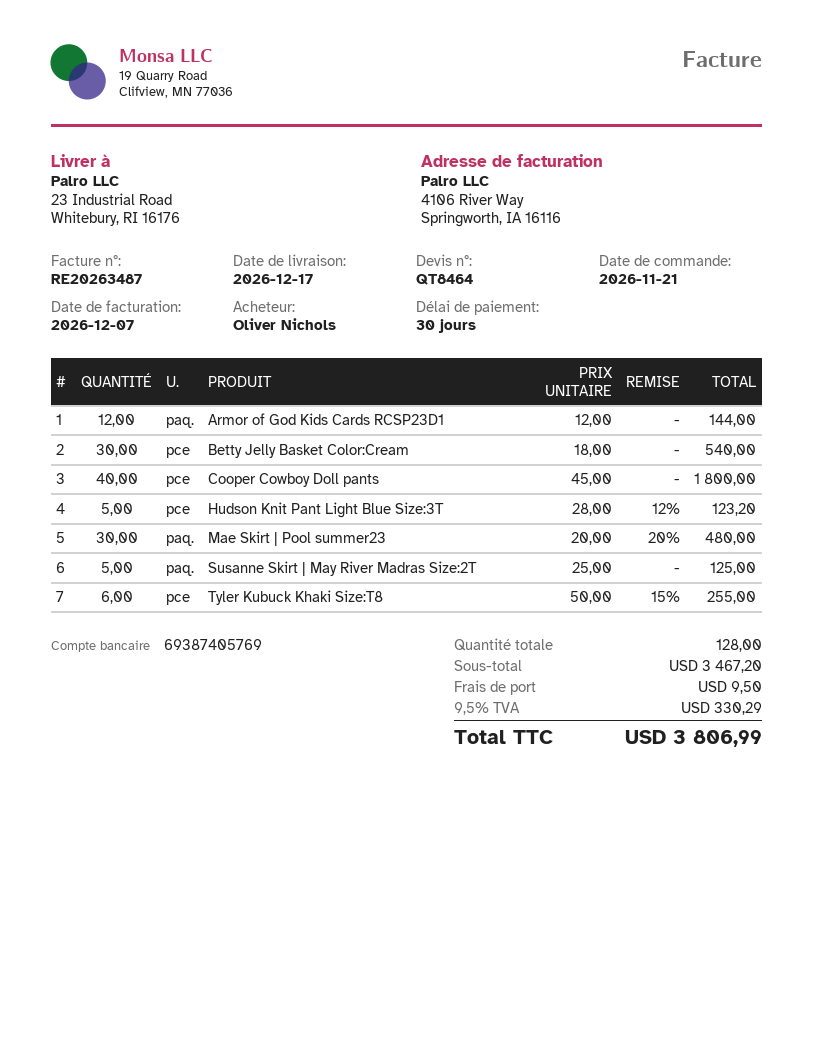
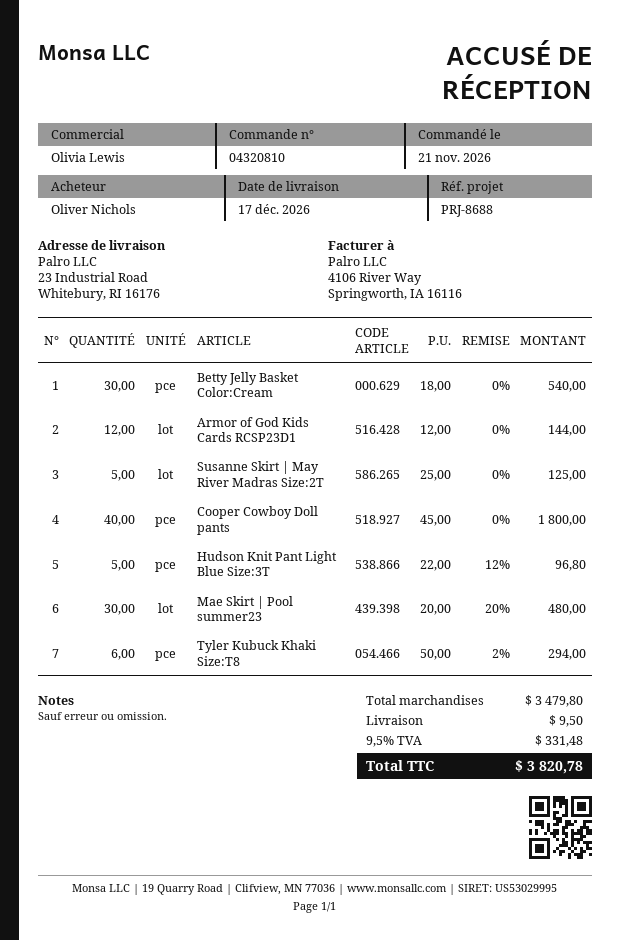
Hudson Knit Pant Light Blue Size:3T: 5 x 28.00 - 12% = 123.20 -> 5 x 22.00 - 12% = 96.80
Tyler Kubuck Khaki Size:T8: 6 x 50.00 - 15% = 255.00 -> 6 x 50.00 - 2% = 294.00
subtotal: 3467.20 -> 3479.80
tax: 9.5% = 330.29 -> 9.5% = 331.48
total: 3806.99 -> 3820.78

